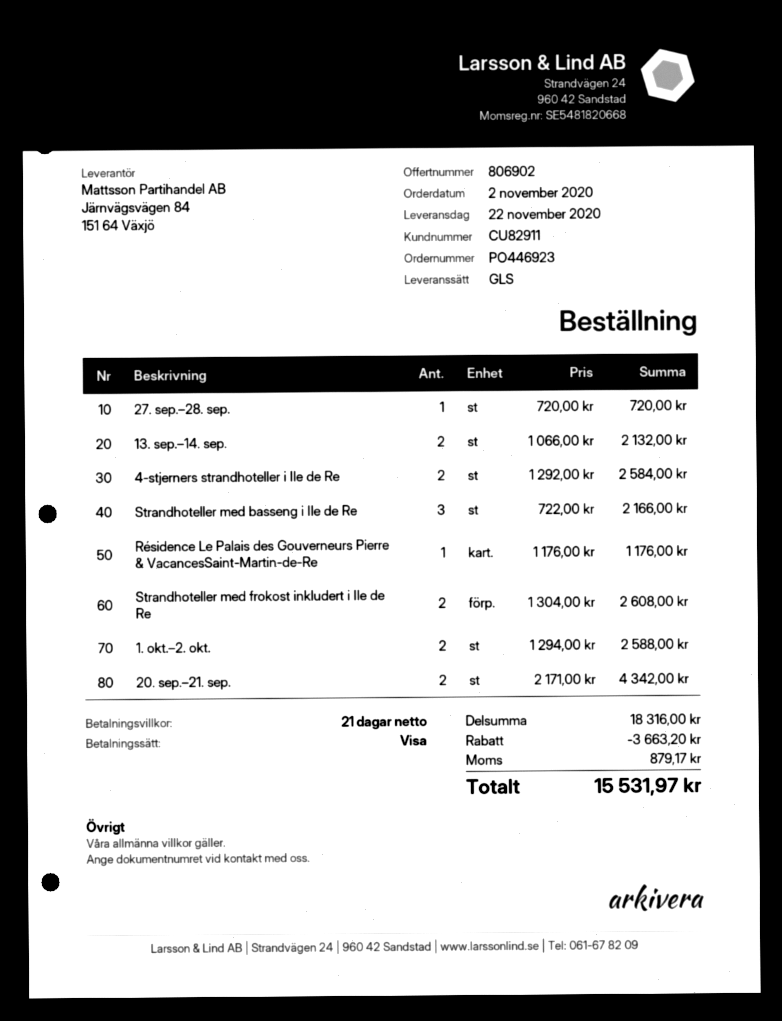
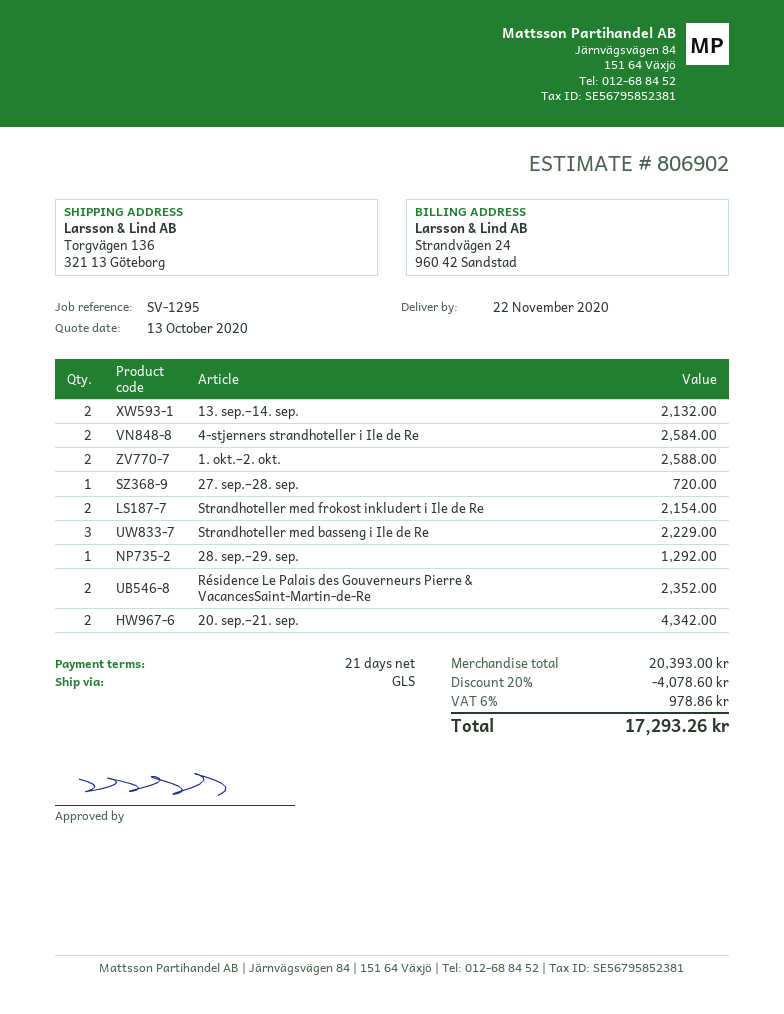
Strandhoteller med basseng i Ile de Re: 3 for 2166.00 -> 3 for 2229.00
Résidence Le Palais des Gouverneurs Pierre & VacancesSaint-Martin-de-Re: 1 for 1176.00 -> 2 for 2352.00
Strandhoteller med frokost inkludert i Ile de Re: 2 for 2608.00 -> 2 for 2154.00
28. sep.–29. sep.: none -> 1 for 1292.00
subtotal: 18316.00 -> 20393.00
discount: 3663.20 -> 4078.60
tax: 879.17 -> 978.86
total: 15531.97 -> 17293.26

